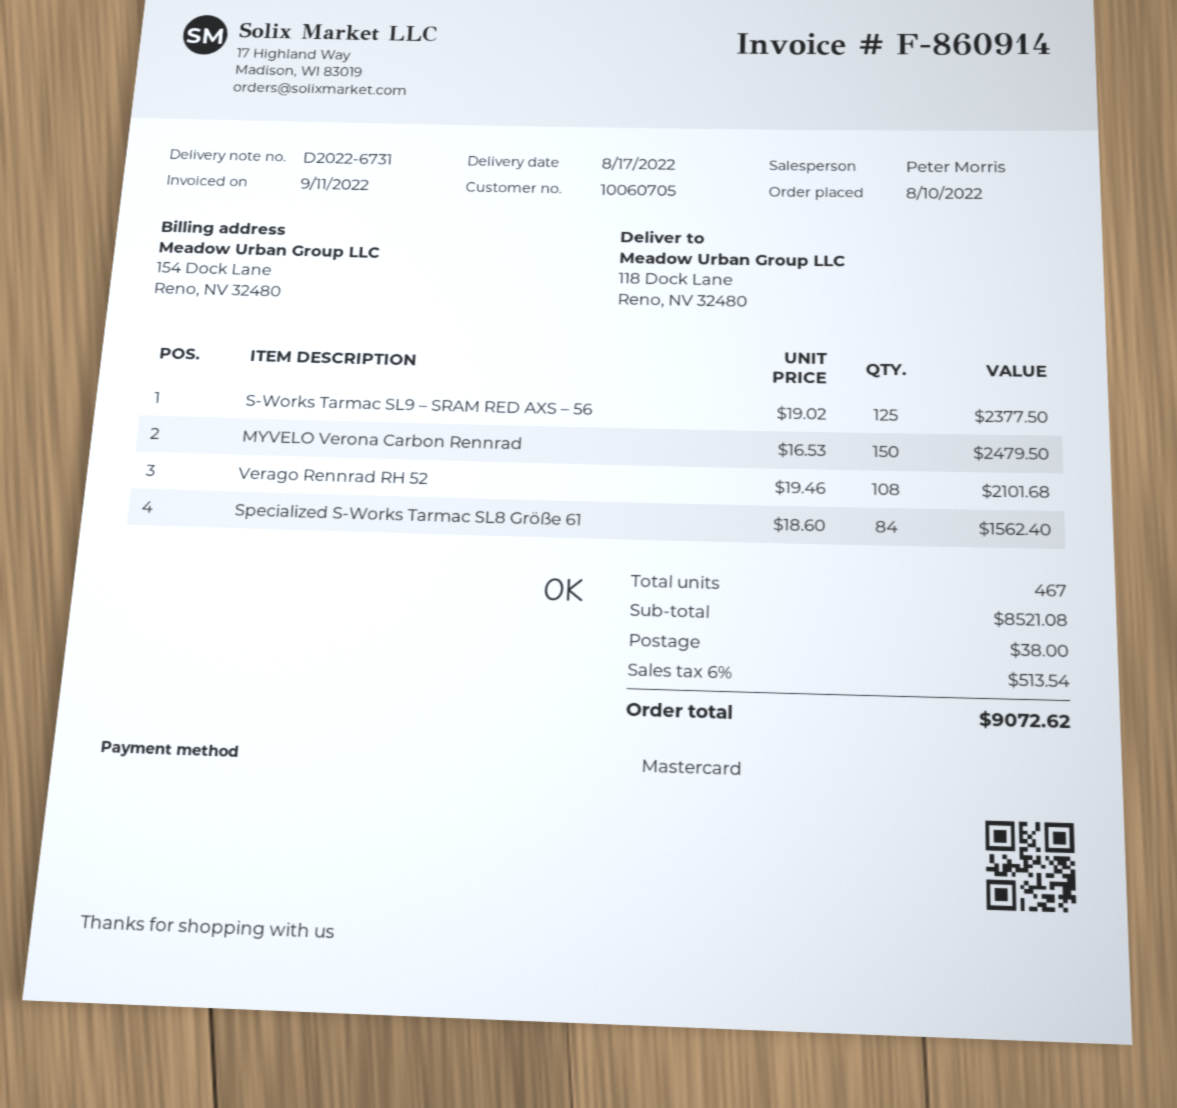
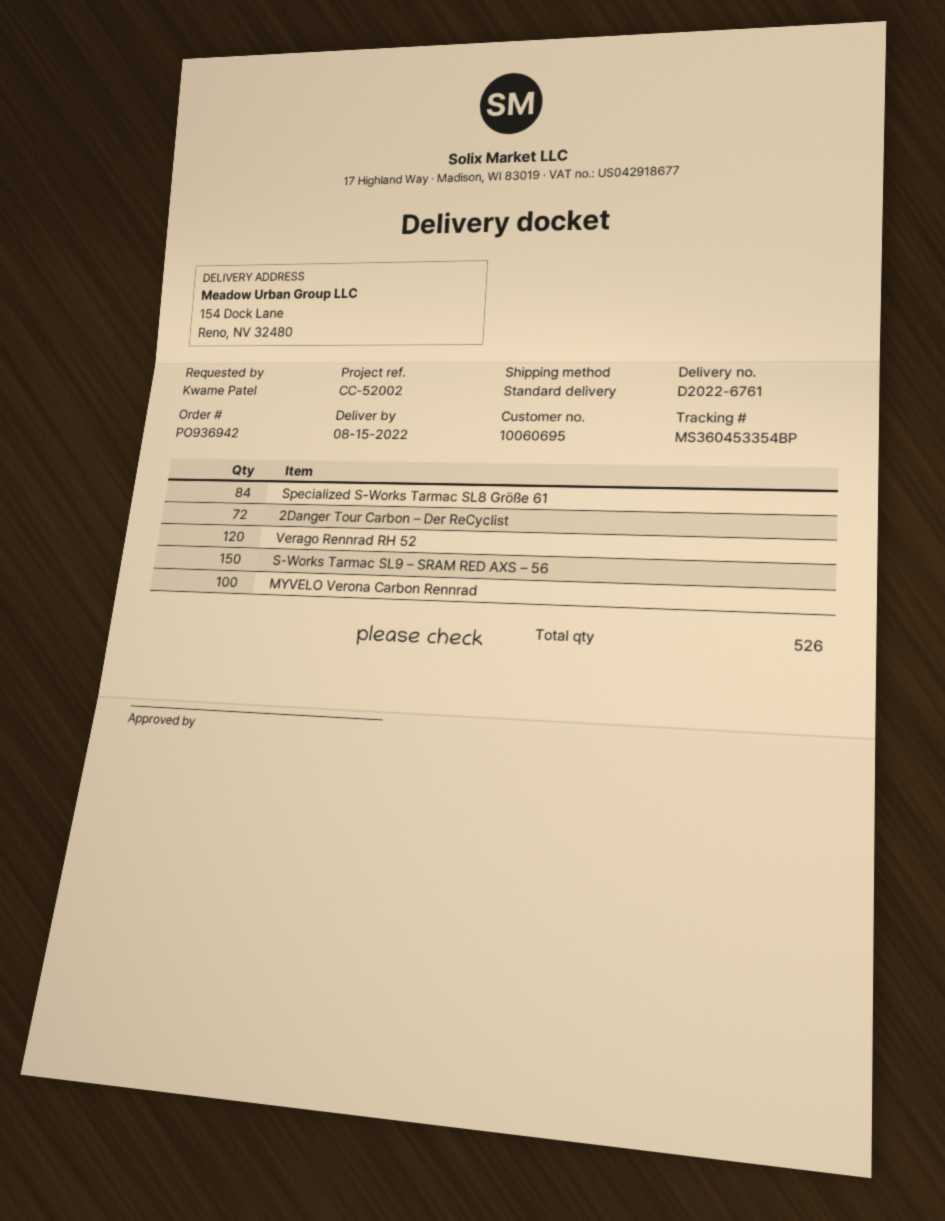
delivery note number: D2022-6731 -> D2022-6761
delivery date: 2022-08-17 -> 2022-08-15
customer number: 10060705 -> 10060695
ship to: 118 Dock Lane, Reno, NV 32480 -> 154 Dock Lane, Reno, NV 32480
S-Works Tarmac SL9 – SRAM RED AXS – 56: 125 -> 150
MYVELO Verona Carbon Rennrad: 150 -> 100
Verago Rennrad RH 52: 108 -> 120
2Danger Tour Carbon – Der ReCyclist: none -> 72
total quantity: 467 -> 526

